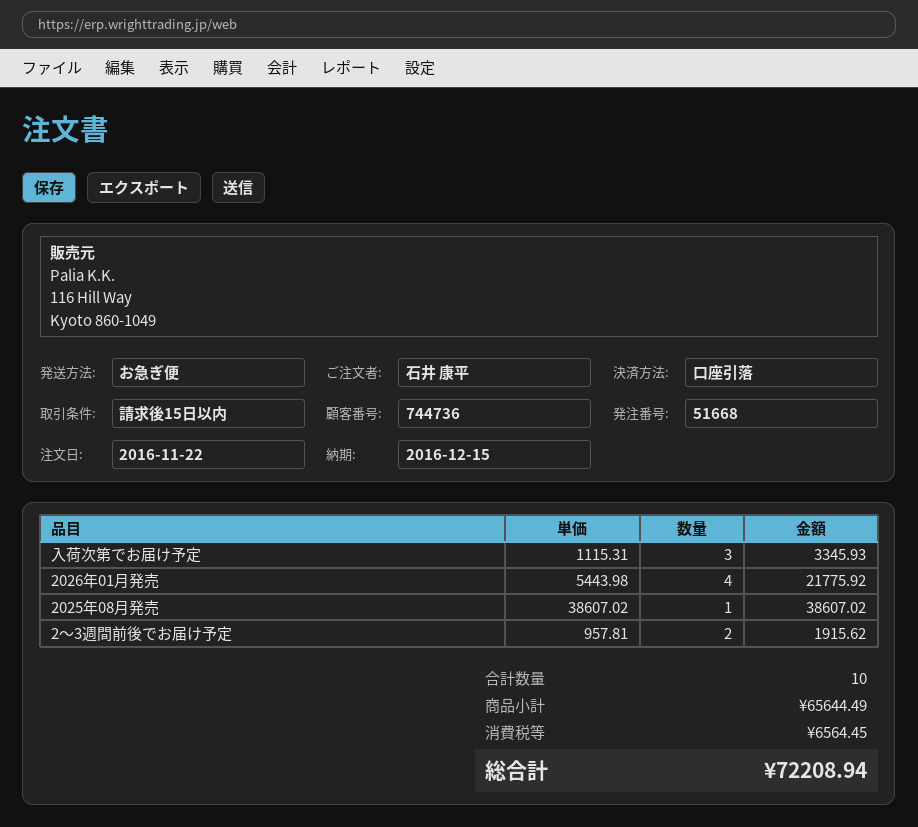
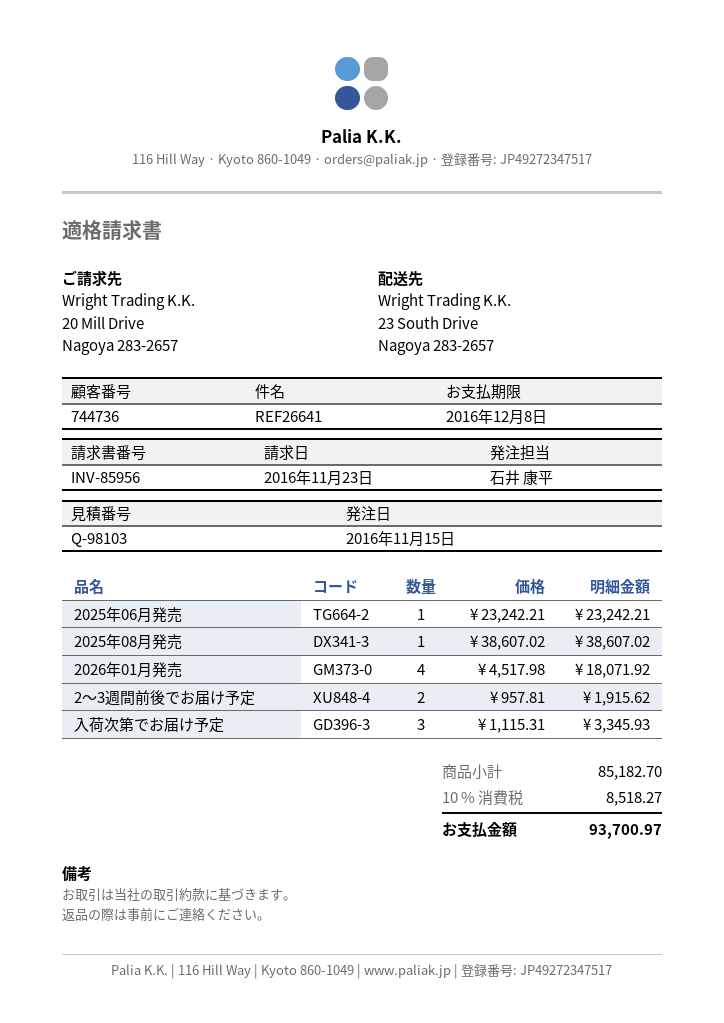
order date: 2016-11-22 -> 2016-11-15
2026年01月発売: 4 x 5443.98 = 21775.92 -> 4 x 4517.98 = 18071.92
2025年06月発売: none -> 1 x 23242.21 = 23242.21
subtotal: 65644.49 -> 85182.70
tax: 6564.45 -> 8518.27
total: 72208.94 -> 93700.97

